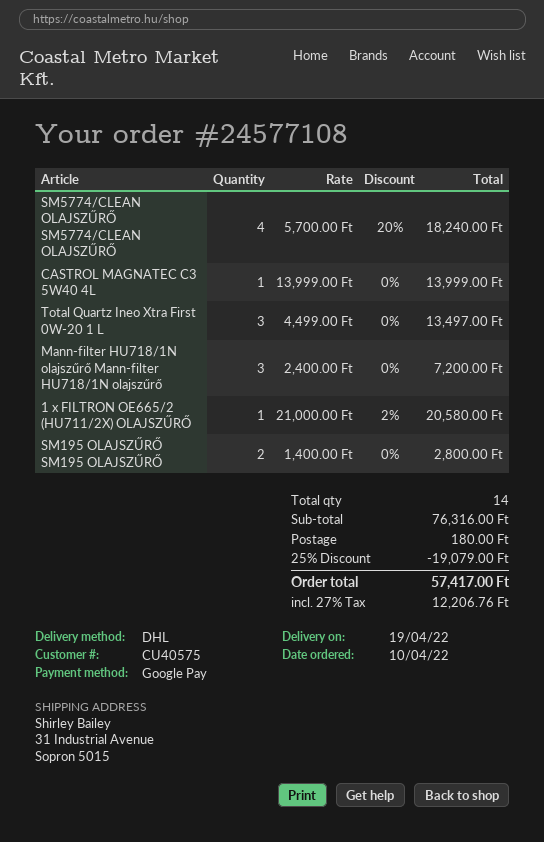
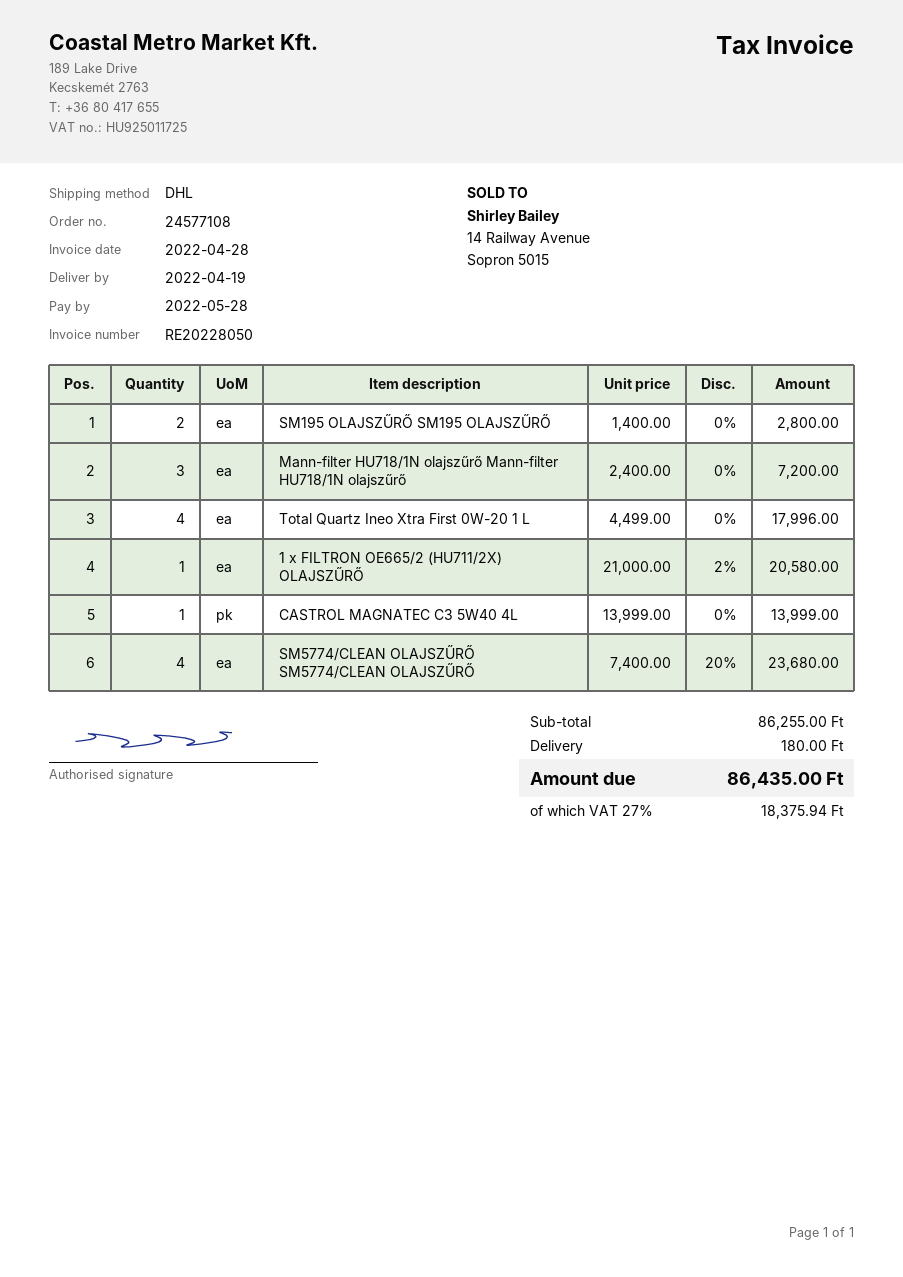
SM5774/CLEAN OLAJSZŰRŐ SM5774/CLEAN OLAJSZŰRŐ: 4 x 5700.00 - 20% = 18240.00 -> 4 x 7400.00 - 20% = 23680.00
Total Quartz Ineo Xtra First 0W-20 1 L: 3 x 4499.00 = 13497.00 -> 4 x 4499.00 = 17996.00
subtotal: 76316.00 -> 86255.00
discount: 25% = 19079.00 -> none
tax: 27% = 12206.76 -> 27% = 18375.94
total: 57417.00 -> 86435.00

